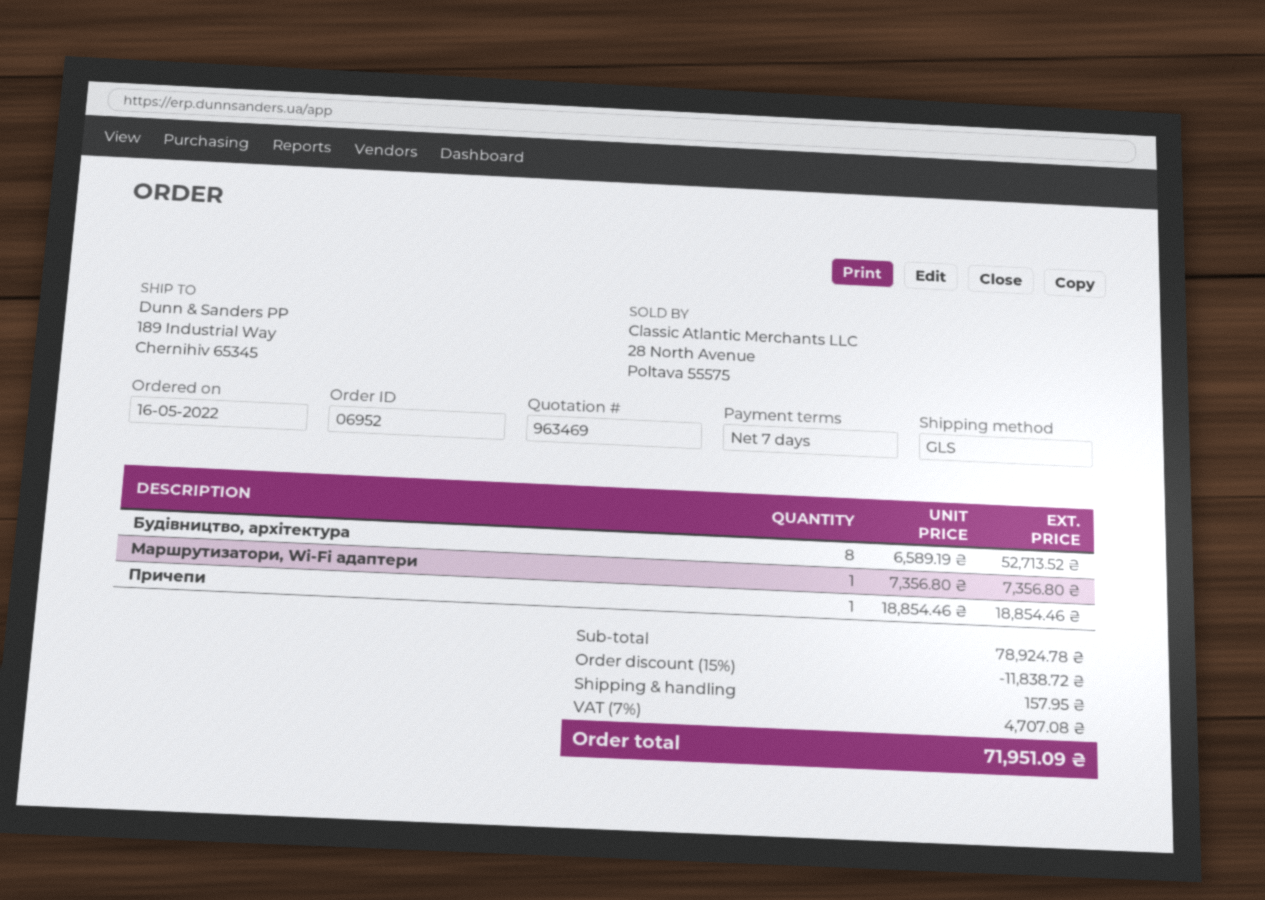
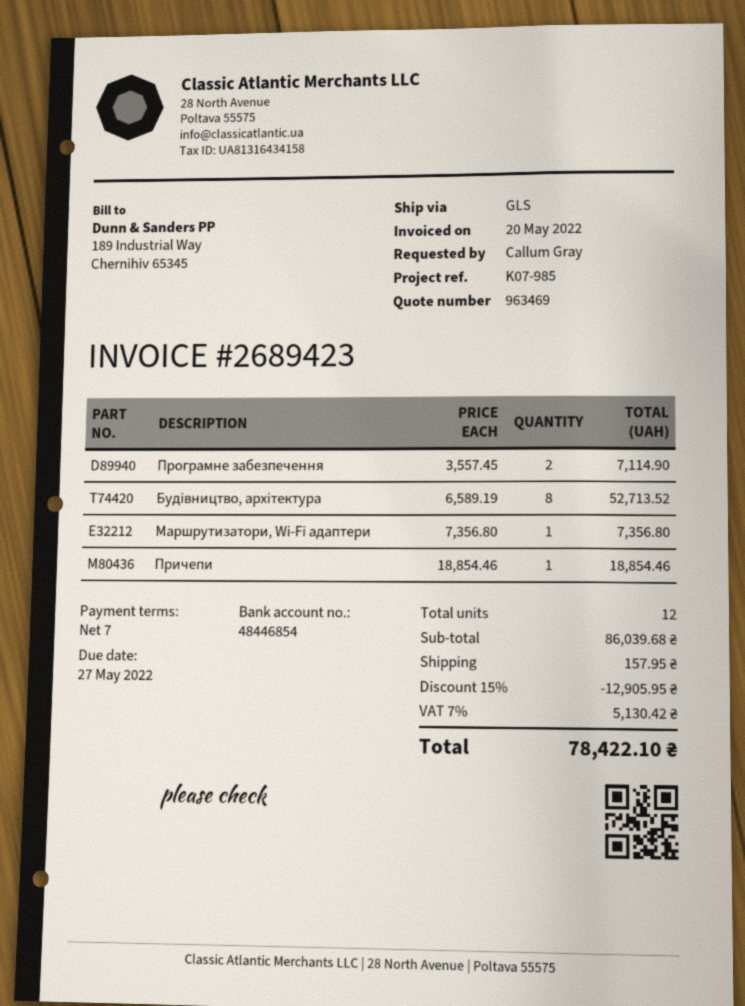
Програмне забезпечення: none -> 2 x 3557.45 = 7114.90
subtotal: 78924.78 -> 86039.68
discount: 15% = 11838.72 -> 15% = 12905.95
tax: 7% = 4707.08 -> 7% = 5130.42
total: 71951.09 -> 78422.10

